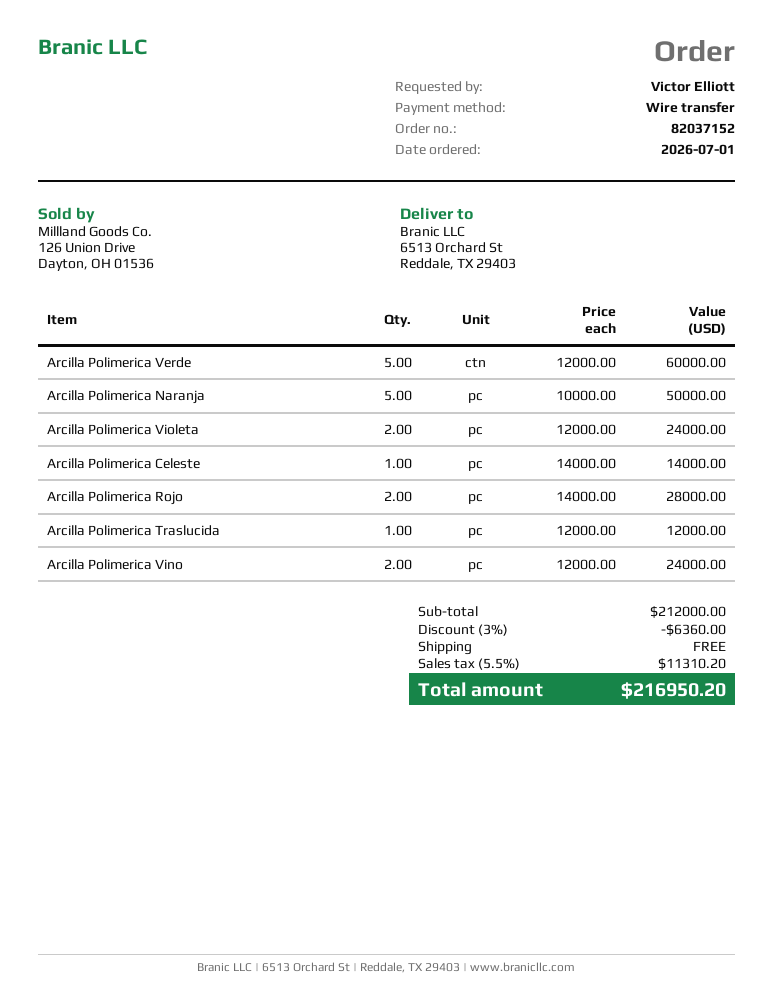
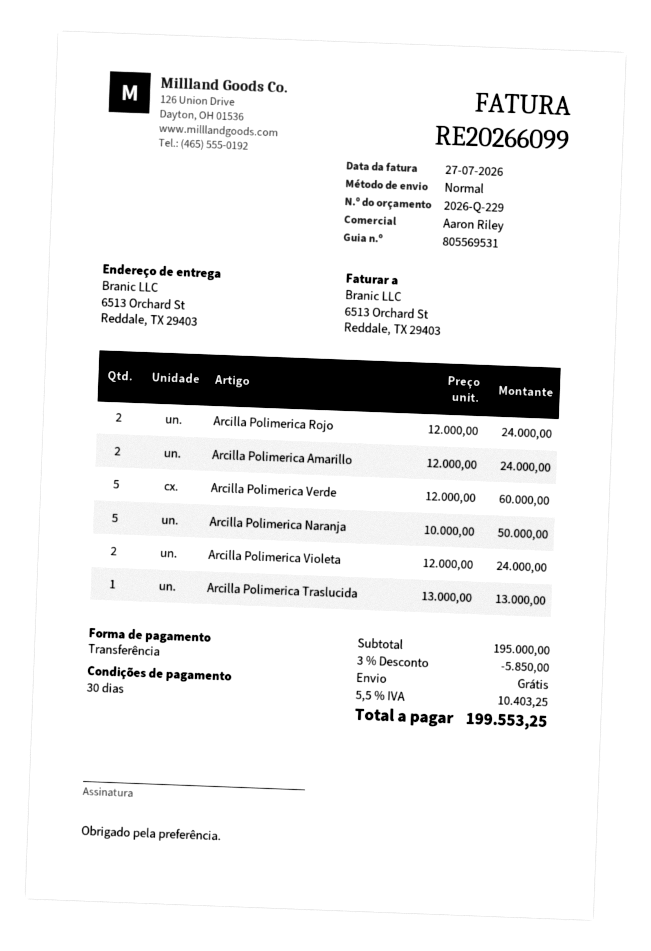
Arcilla Polimerica Celeste: 1 x 14000.00 = 14000.00 -> none
Arcilla Polimerica Rojo: 2 x 14000.00 = 28000.00 -> 2 x 12000.00 = 24000.00
Arcilla Polimerica Traslucida: 1 x 12000.00 = 12000.00 -> 1 x 13000.00 = 13000.00
Arcilla Polimerica Vino: 2 x 12000.00 = 24000.00 -> none
Arcilla Polimerica Amarillo: none -> 2 x 12000.00 = 24000.00
subtotal: 212000.00 -> 195000.00
discount: 3% = 6360.00 -> 3% = 5850.00
tax: 5.5% = 11310.20 -> 5.5% = 10403.25
total: 216950.20 -> 199553.25

